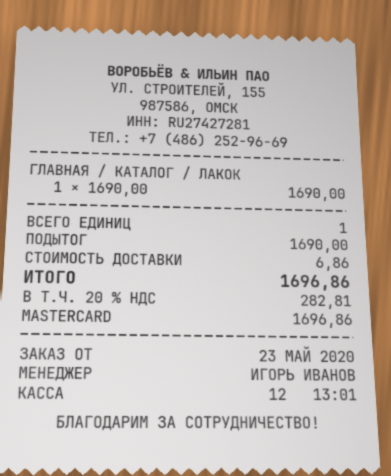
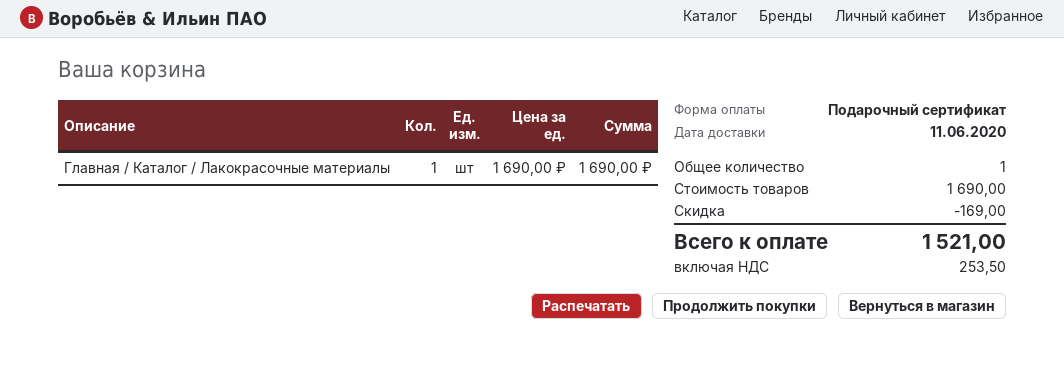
payment method: Mastercard -> gift card
discount: none -> 169.00
shipping: 6.86 -> none
tax: 282.81 -> 253.50
total: 1696.86 -> 1521.00

